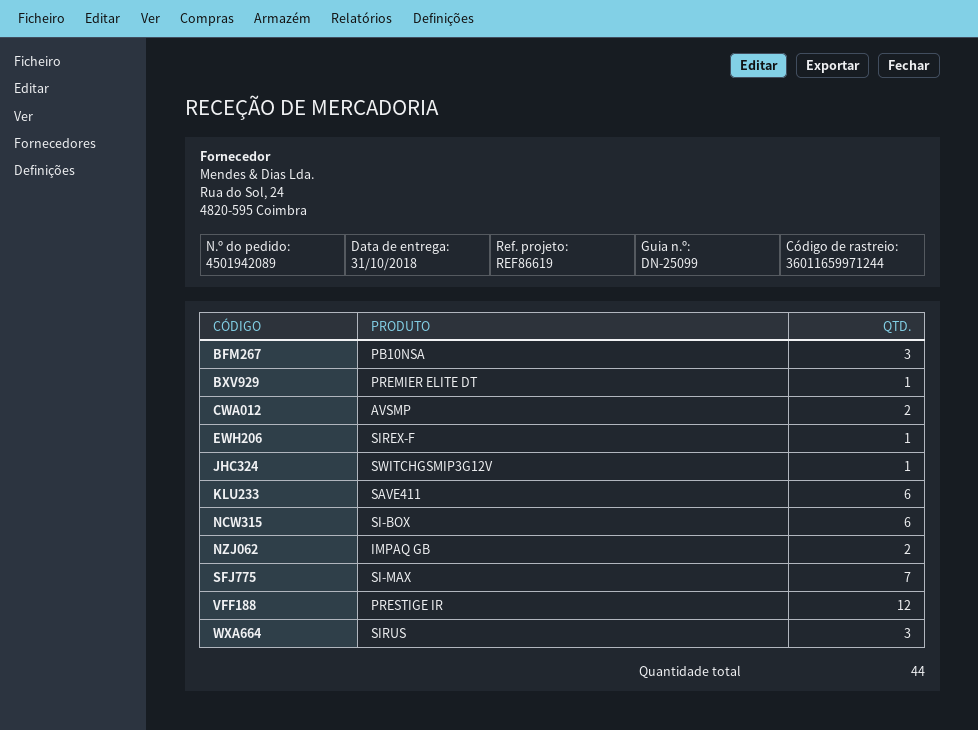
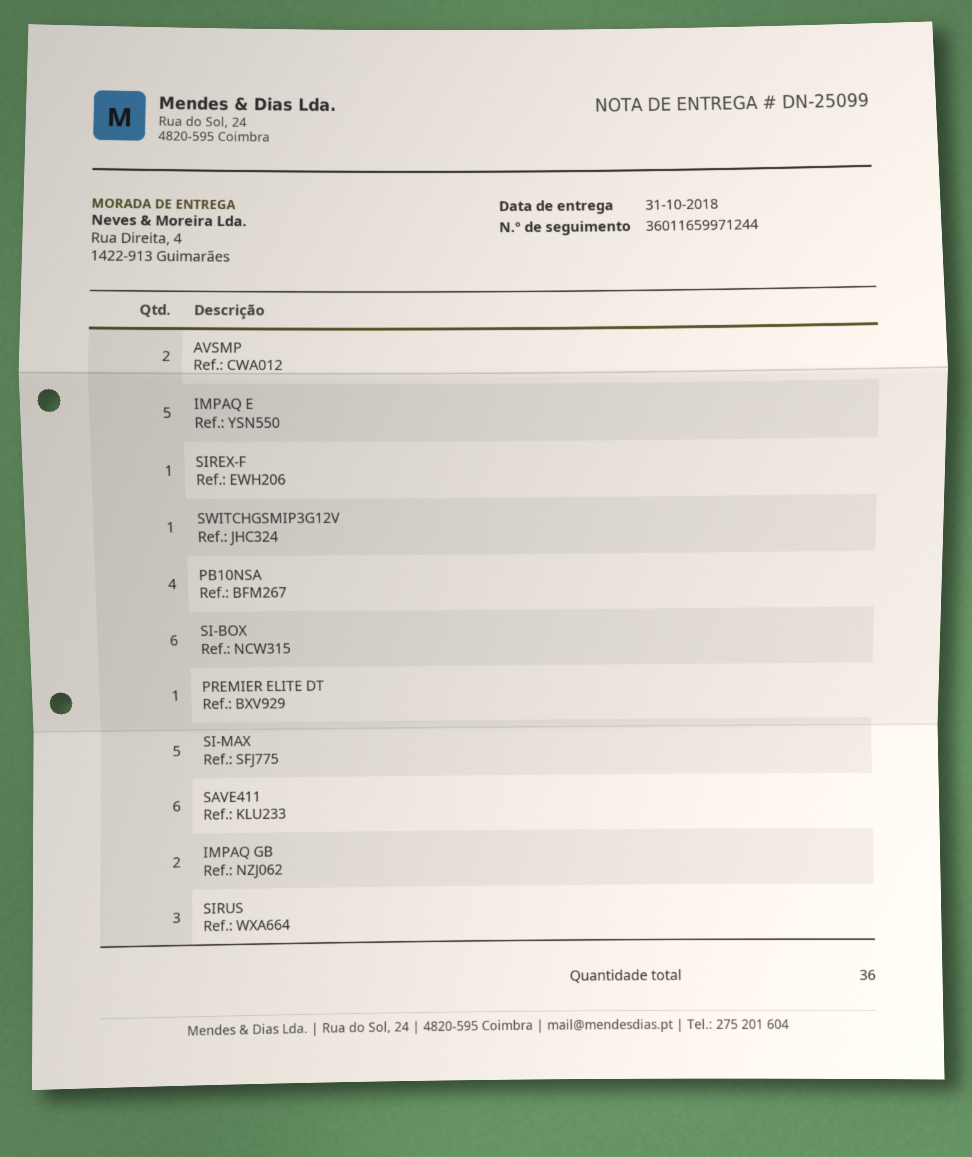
PB10NSA: 3 -> 4
SI-MAX: 7 -> 5
PRESTIGE IR: 12 -> none
IMPAQ E: none -> 5
total quantity: 44 -> 36

